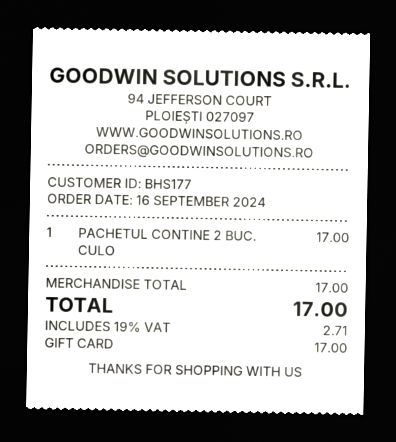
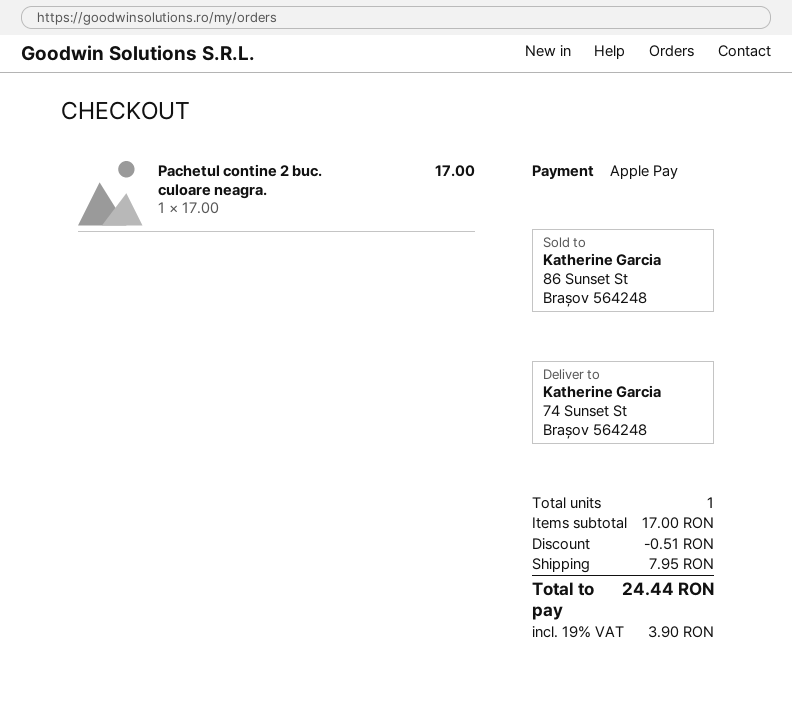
payment method: gift card -> Apple Pay
discount: none -> 0.51
shipping: none -> 7.95
tax: 19% = 2.71 -> 19% = 3.90
total: 17.00 -> 24.44

